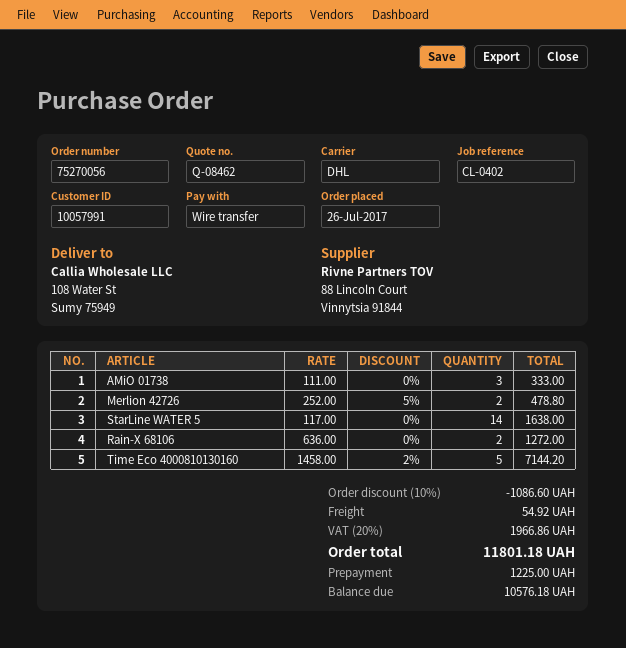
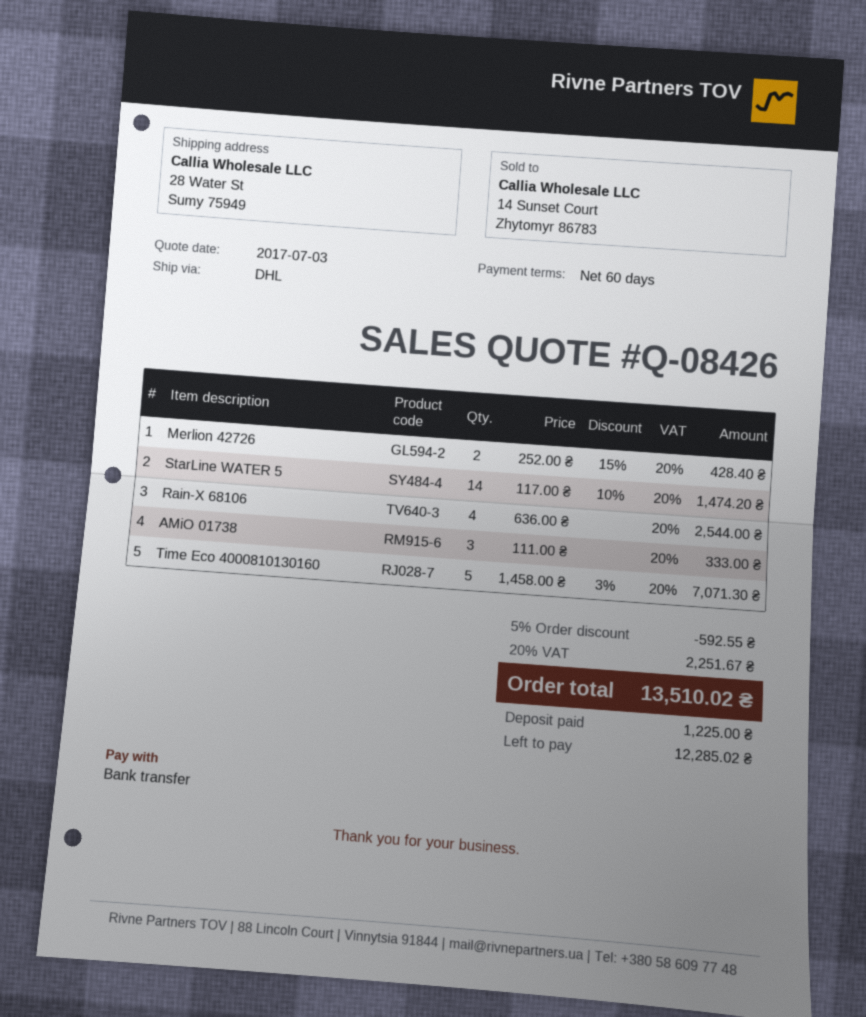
quote number: Q-08462 -> Q-08426
ship to: 108 Water St, Sumy 75949 -> 28 Water St, Sumy 75949
Merlion 42726: 2 x 252.00 - 5% = 478.80 -> 2 x 252.00 - 15% = 428.40
StarLine WATER 5: 14 x 117.00 = 1638.00 -> 14 x 117.00 - 10% = 1474.20
Rain-X 68106: 2 x 636.00 = 1272.00 -> 4 x 636.00 = 2544.00
Time Eco 4000810130160: 5 x 1458.00 - 2% = 7144.20 -> 5 x 1458.00 - 3% = 7071.30
discount: 10% = 1086.60 -> 5% = 592.55
shipping: 54.92 -> none
tax: 20% = 1966.86 -> 20% = 2251.67
total: 11801.18 -> 13510.02
balance: 10576.18 -> 12285.02

